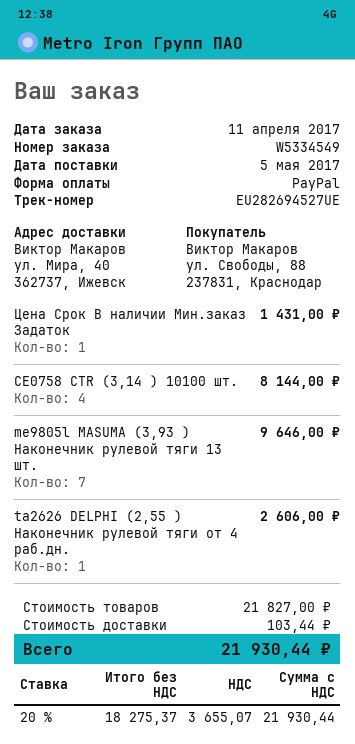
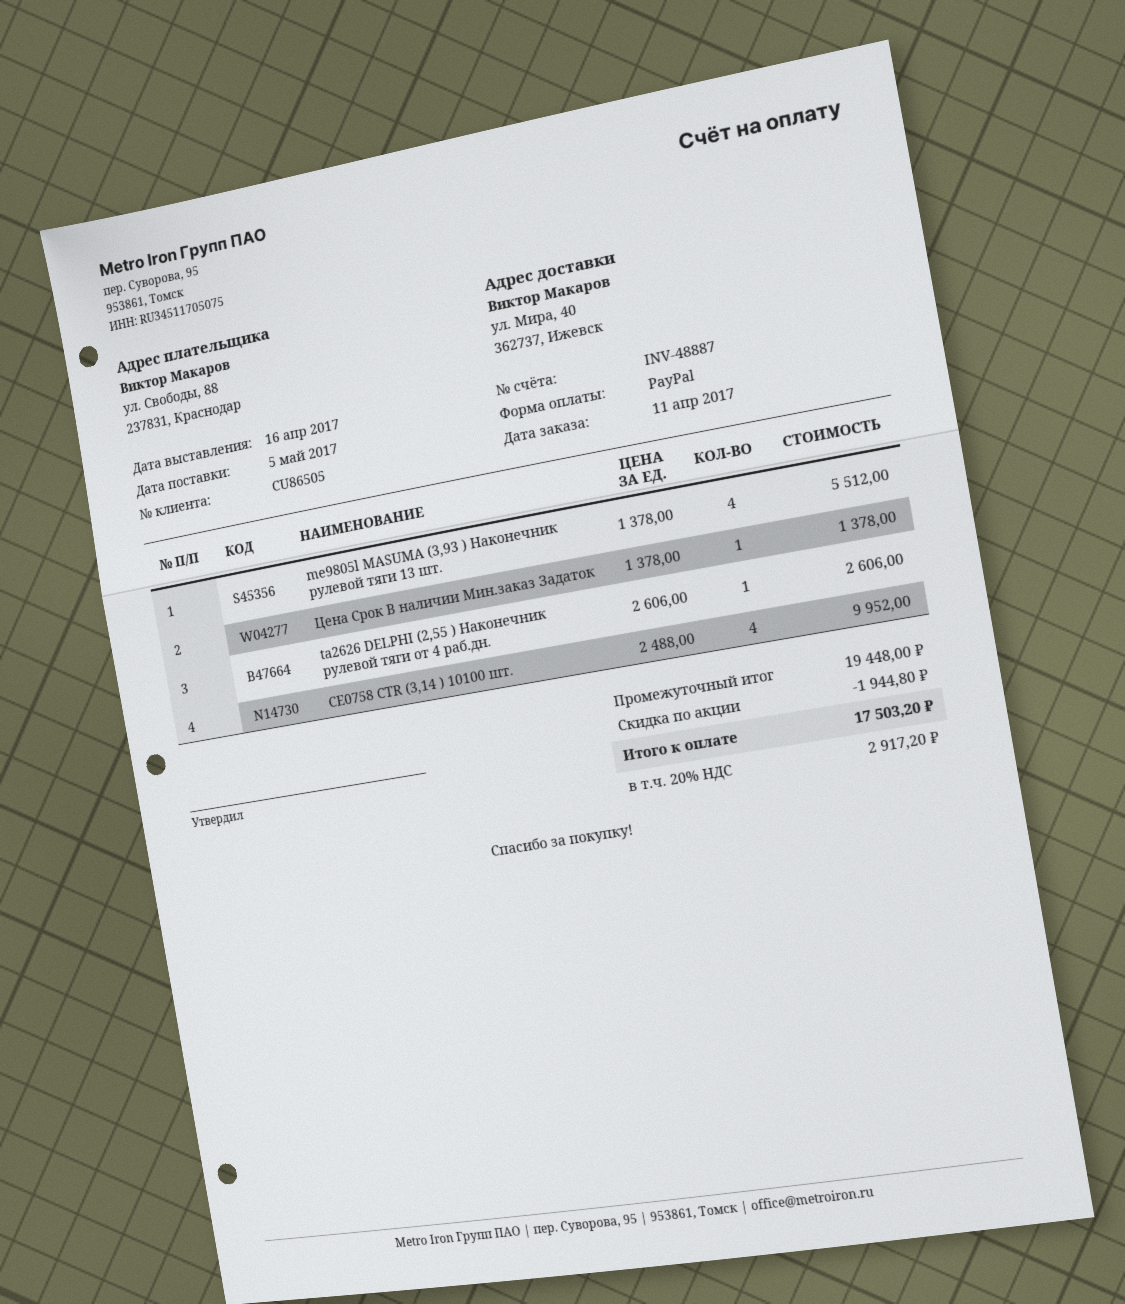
Цена Срок В наличии Мин.заказ Задаток: 1 for 1431.00 -> 1 for 1378.00
CE0758 CTR (3,14 ) 10100 шт.: 4 for 8144.00 -> 4 for 9952.00
me9805l MASUMA (3,93 ) Наконечник рулевой тяги 13 шт.: 7 for 9646.00 -> 4 for 5512.00
subtotal: 21827.00 -> 19448.00
discount: none -> 1944.80
shipping: 103.44 -> none
tax: 20% = 3655.07 -> 20% = 2917.20
total: 21930.44 -> 17503.20

